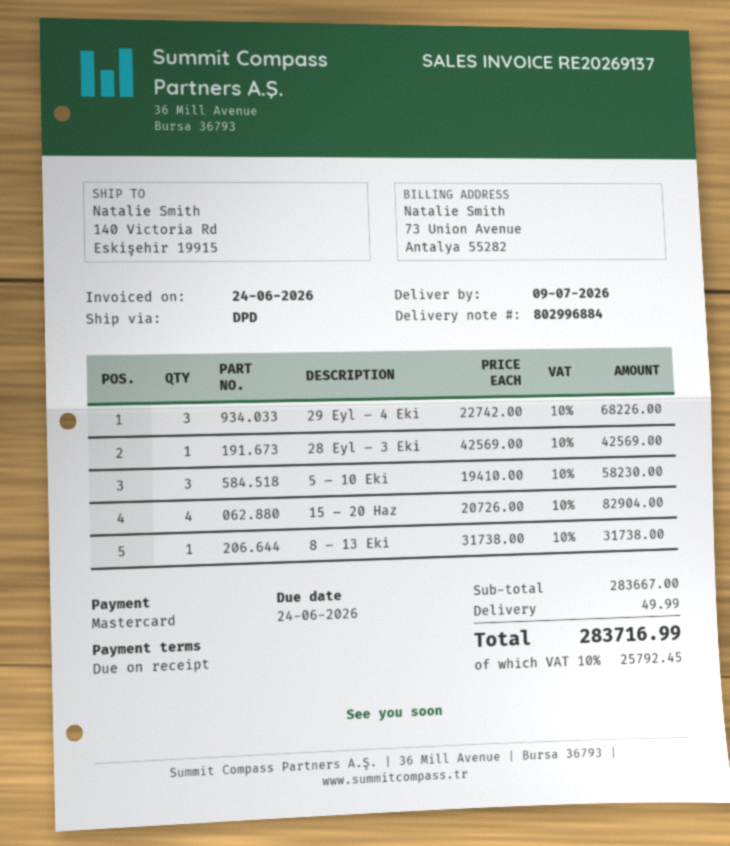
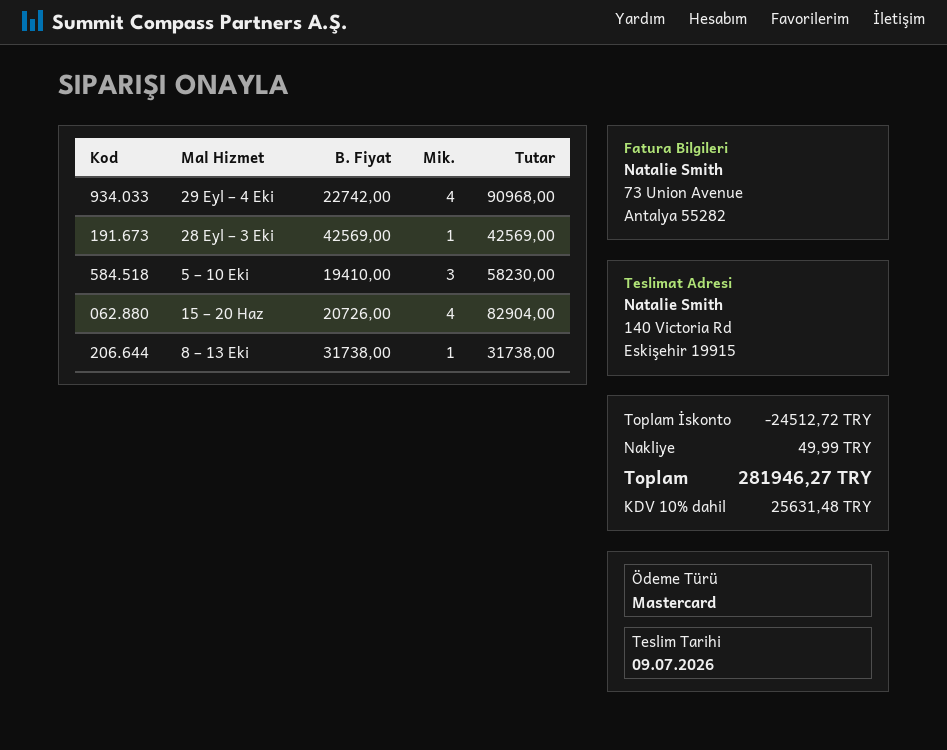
29 Eyl – 4 Eki: 3 x 22742.00 = 68226.00 -> 4 x 22742.00 = 90968.00
discount: none -> 24512.72
tax: 10% = 25792.45 -> 10% = 25631.48
total: 283716.99 -> 281946.27

